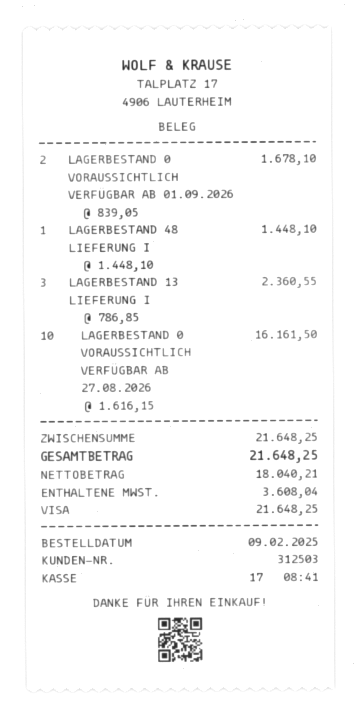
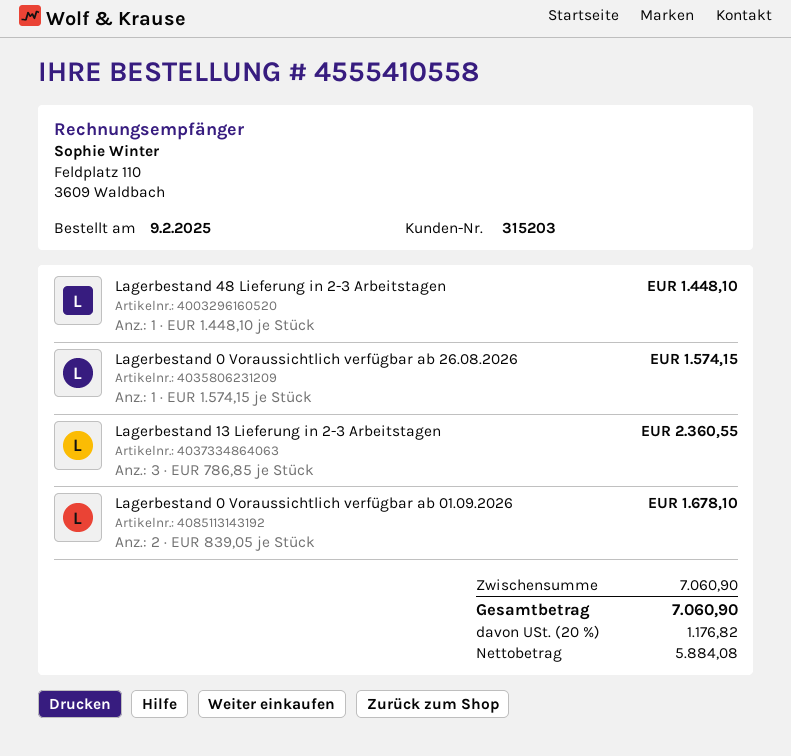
customer number: 312503 -> 315203
LAGERBESTAND 0 VORAUSSICHTLICH VERFÜGBAR AB 27.08.2026: 10 x 1616.15 = 16161.50 -> none
Lagerbestand 0 Voraussichtlich verfügbar ab 26.08.2026: none -> 1 x 1574.15 = 1574.15
subtotal: 21648.25 -> 7060.90
net: 18040.21 -> 5884.08
tax: 3608.04 -> 1176.82
total: 21648.25 -> 7060.90

